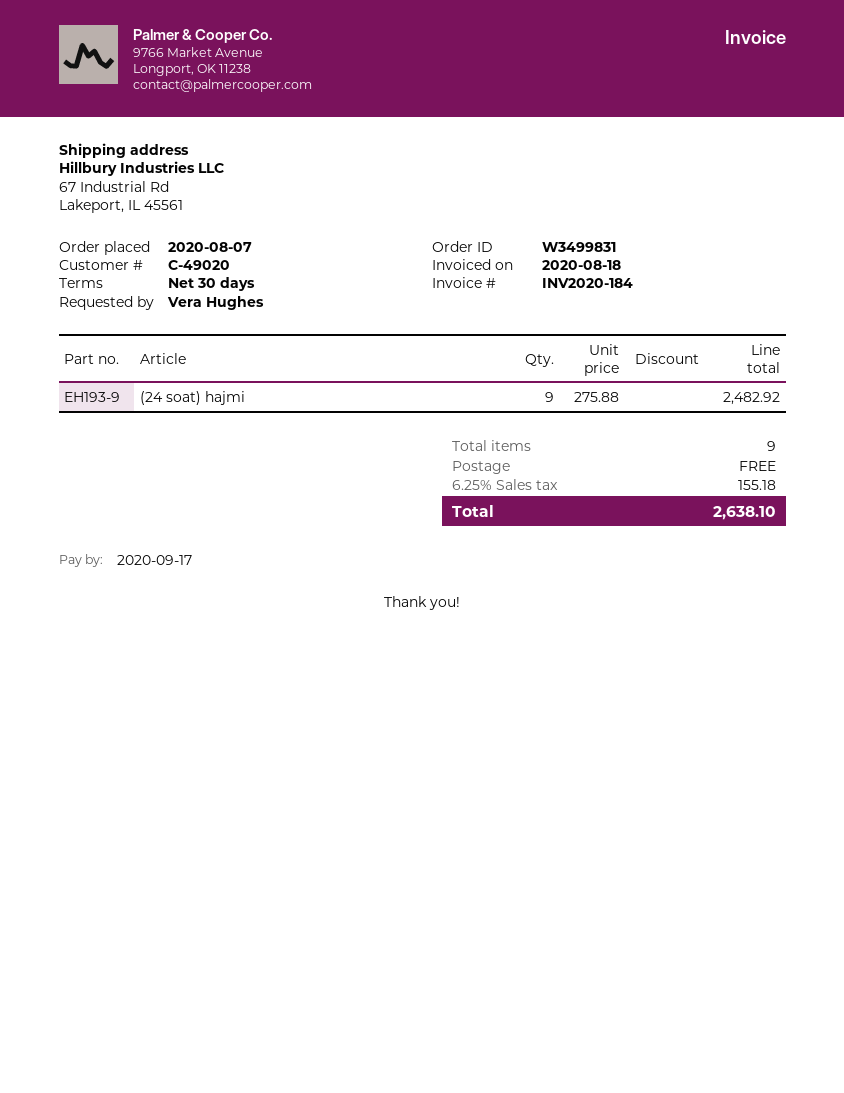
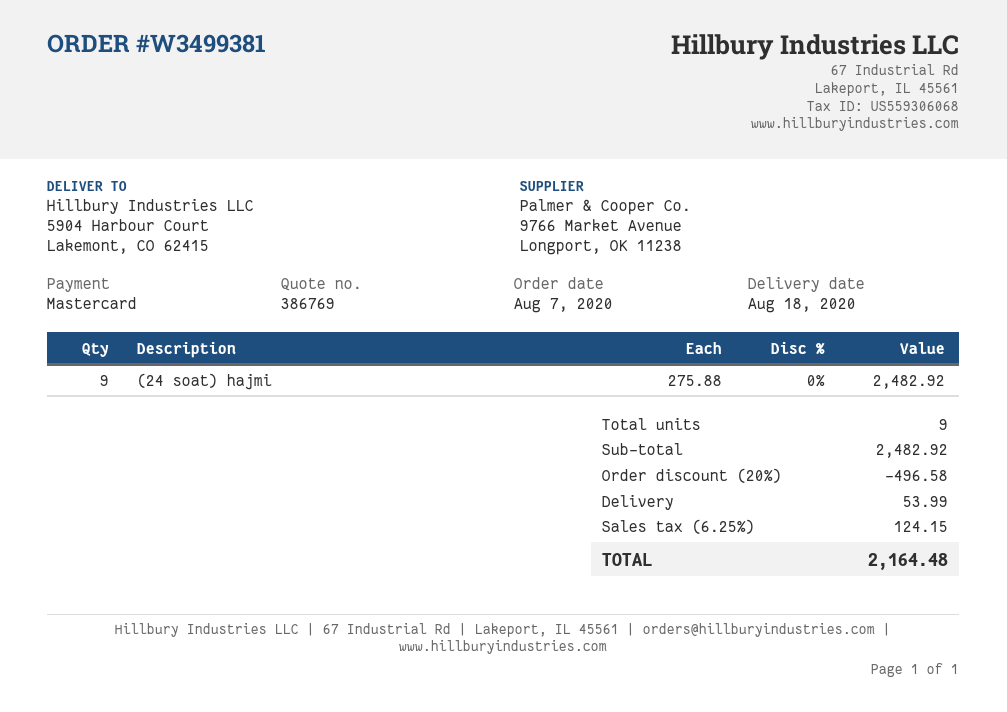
order number: W3499831 -> W3499381
ship to: 67 Industrial Rd, Lakeport, IL 45561 -> 5904 Harbour Court, Lakemont, CO 62415
discount: none -> 20% = 496.58
shipping: 0.00 -> 53.99
tax: 6.25% = 155.18 -> 6.25% = 124.15
total: 2638.10 -> 2164.48

